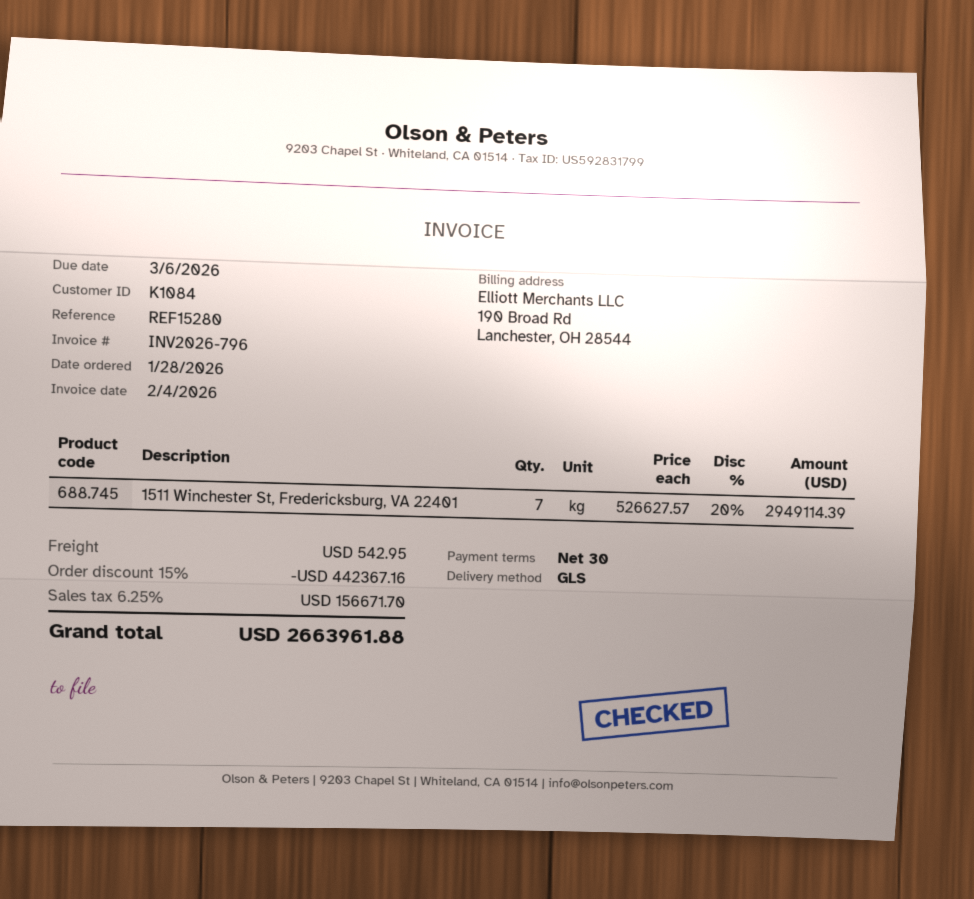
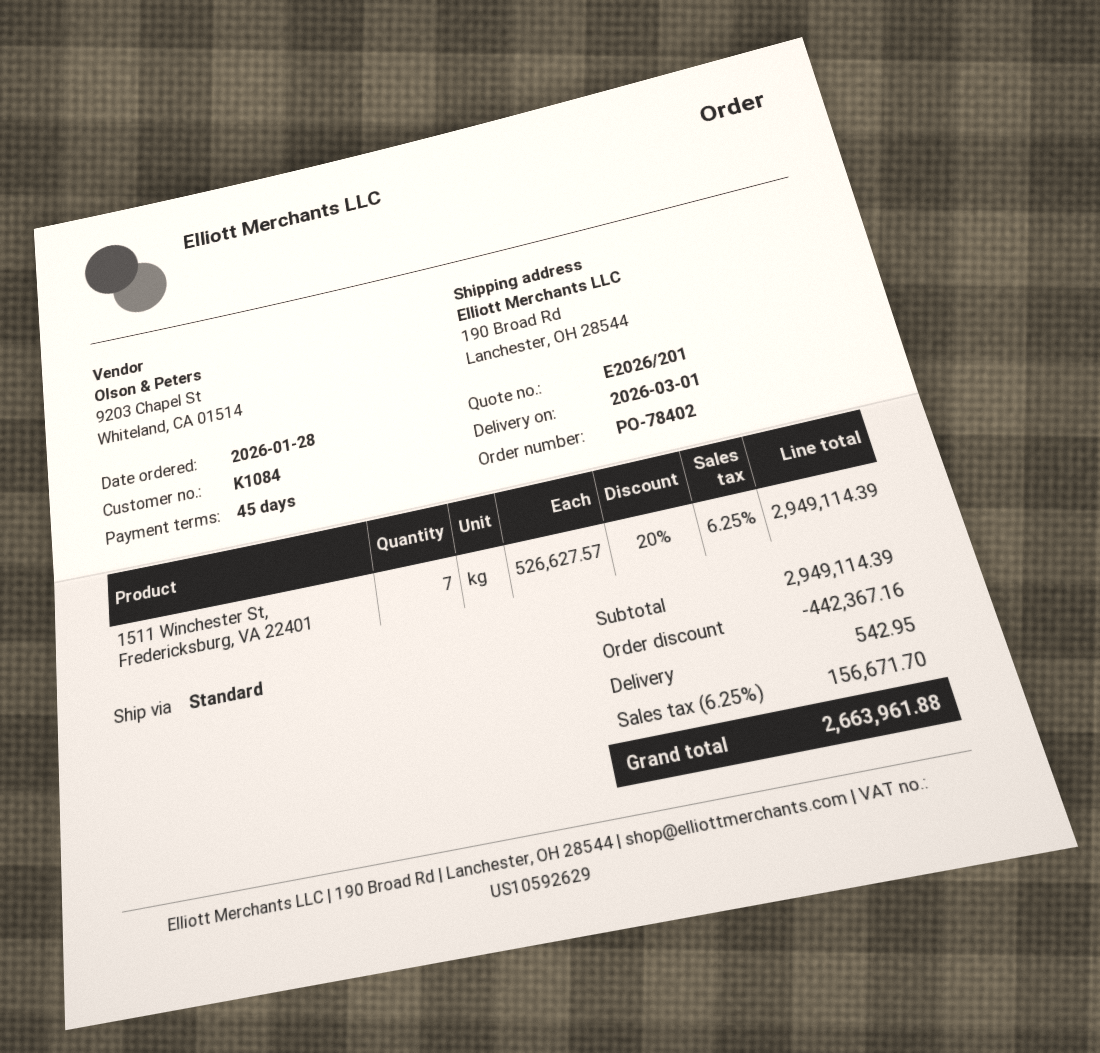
payment terms: 30 days -> 45 days
shipping method: GLS -> standard

